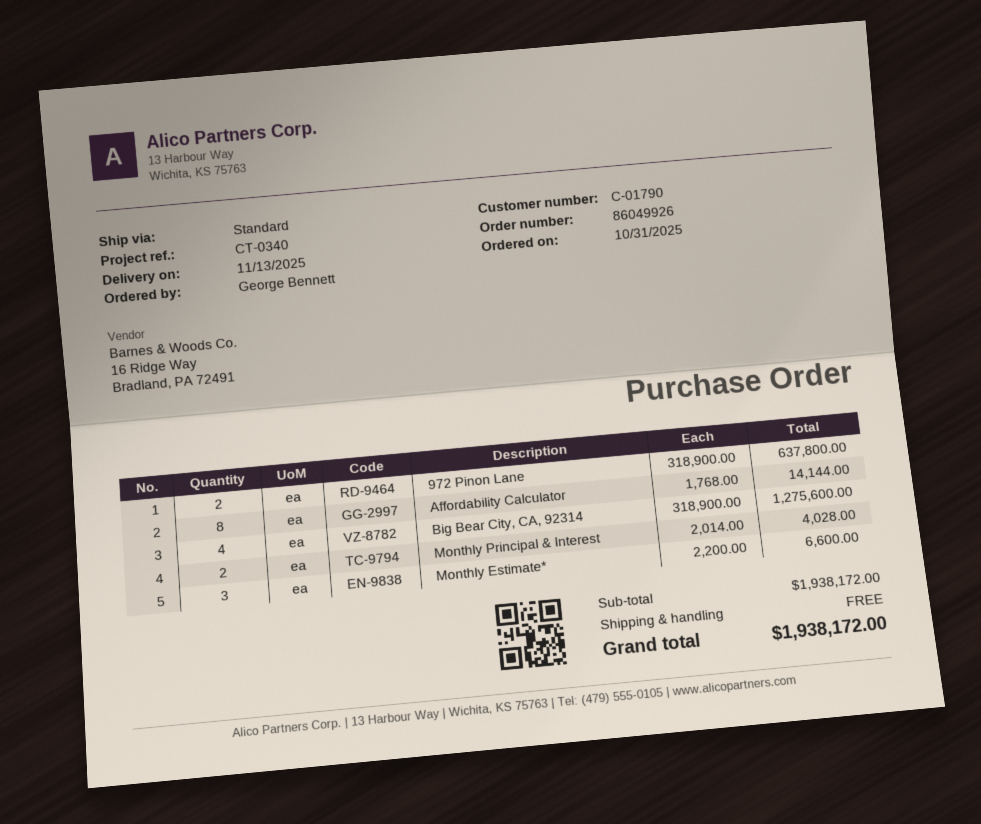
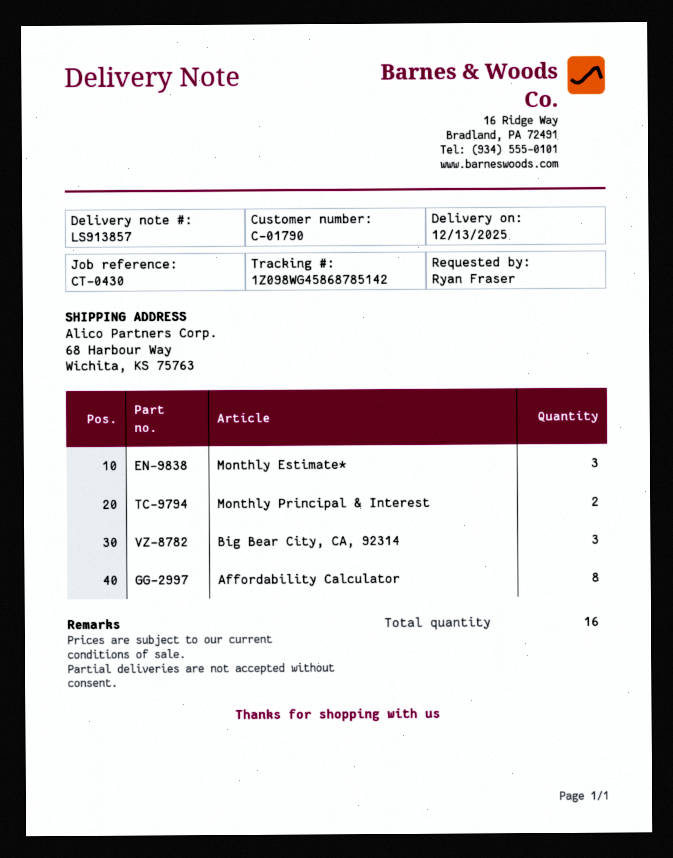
delivery date: 2025-11-13 -> 2025-12-13
reference: CT-0340 -> CT-0430
ordered by: George Bennett -> Ryan Fraser
972 Pinon Lane: 2 -> none
Big Bear City, CA, 92314: 4 -> 3

